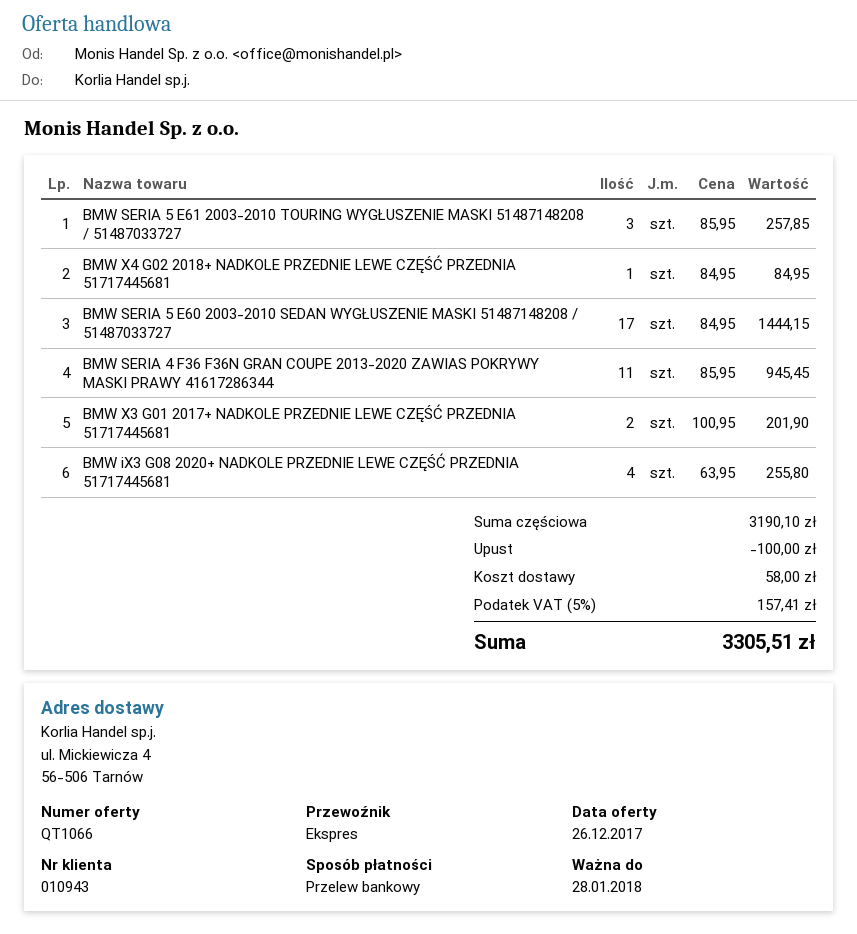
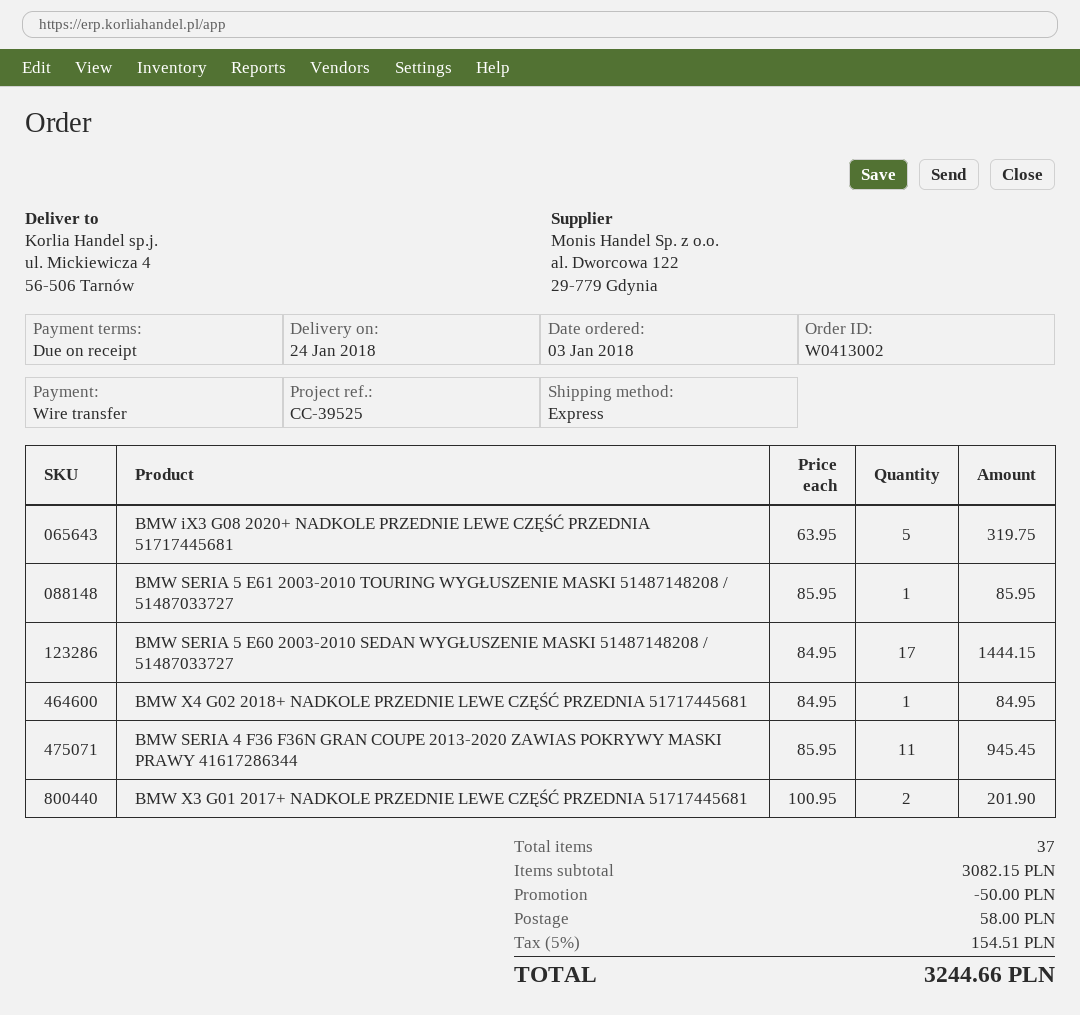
BMW SERIA 5 E61 2003-2010 TOURING WYGŁUSZENIE MASKI 51487148208 / 51487033727: 3 x 85.95 = 257.85 -> 1 x 85.95 = 85.95
BMW iX3 G08 2020+ NADKOLE PRZEDNIE LEWE CZĘŚĆ PRZEDNIA 51717445681: 4 x 63.95 = 255.80 -> 5 x 63.95 = 319.75
subtotal: 3190.10 -> 3082.15
discount: 100.00 -> 50.00
tax: 5% = 157.41 -> 5% = 154.51
total: 3305.51 -> 3244.66

